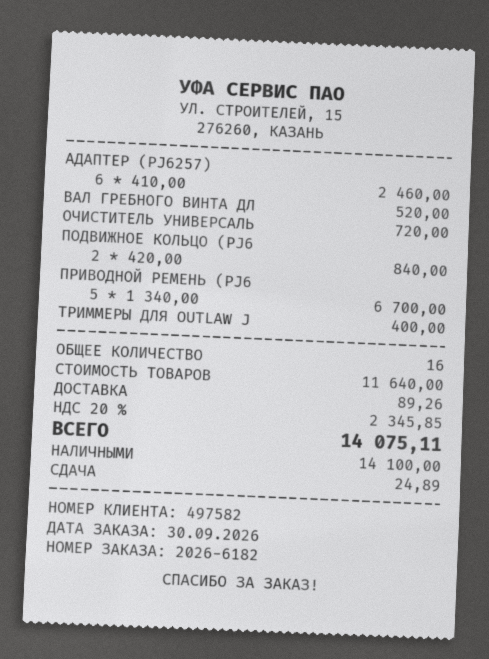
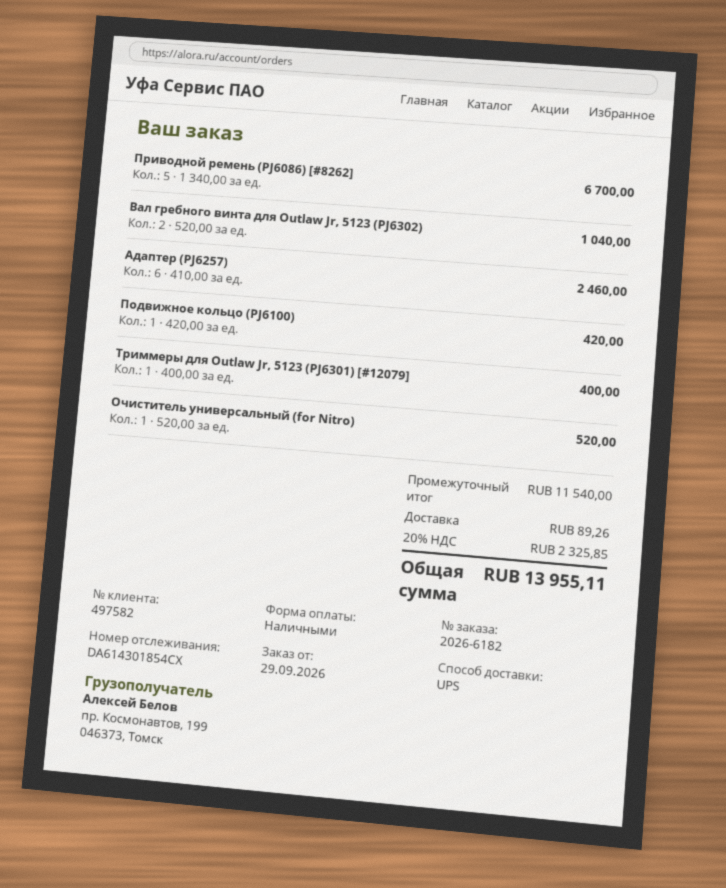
order date: 2026-09-30 -> 2026-09-29
ВАЛ ГРЕБНОГО ВИНТА ДЛ: 1 x 520.00 = 520.00 -> 2 x 520.00 = 1040.00
ОЧИСТИТЕЛЬ УНИВЕРСАЛЬ: 1 x 720.00 = 720.00 -> 1 x 520.00 = 520.00
ПОДВИЖНОЕ КОЛЬЦО (PJ6: 2 x 420.00 = 840.00 -> 1 x 420.00 = 420.00
subtotal: 11640.00 -> 11540.00
tax: 20% = 2345.85 -> 20% = 2325.85
total: 14075.11 -> 13955.11

